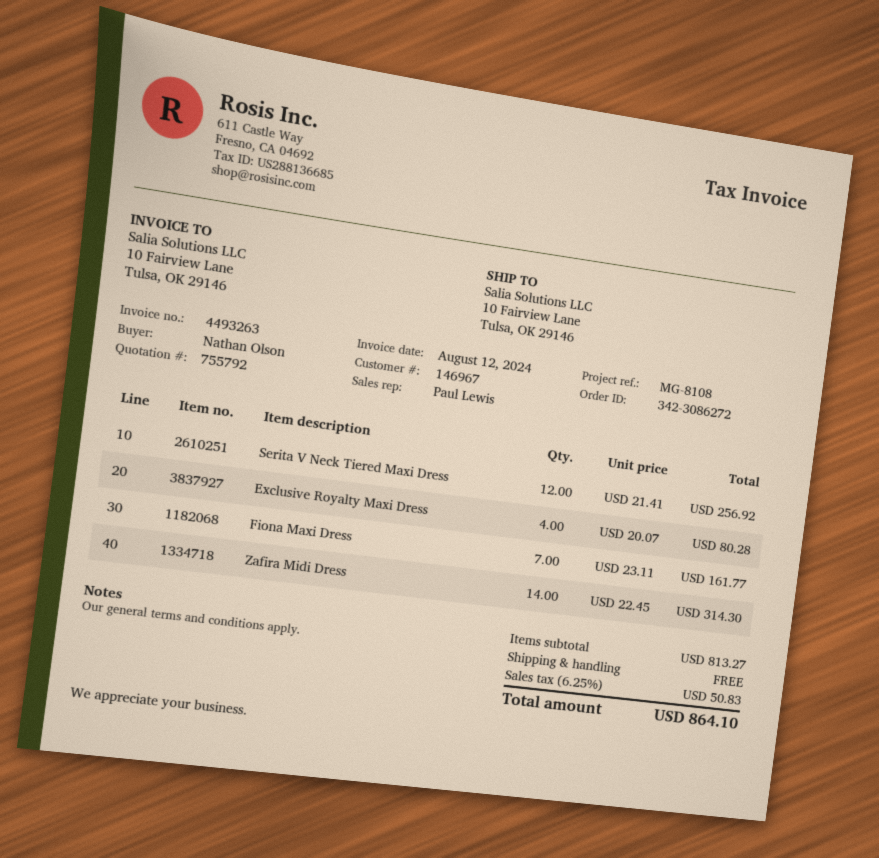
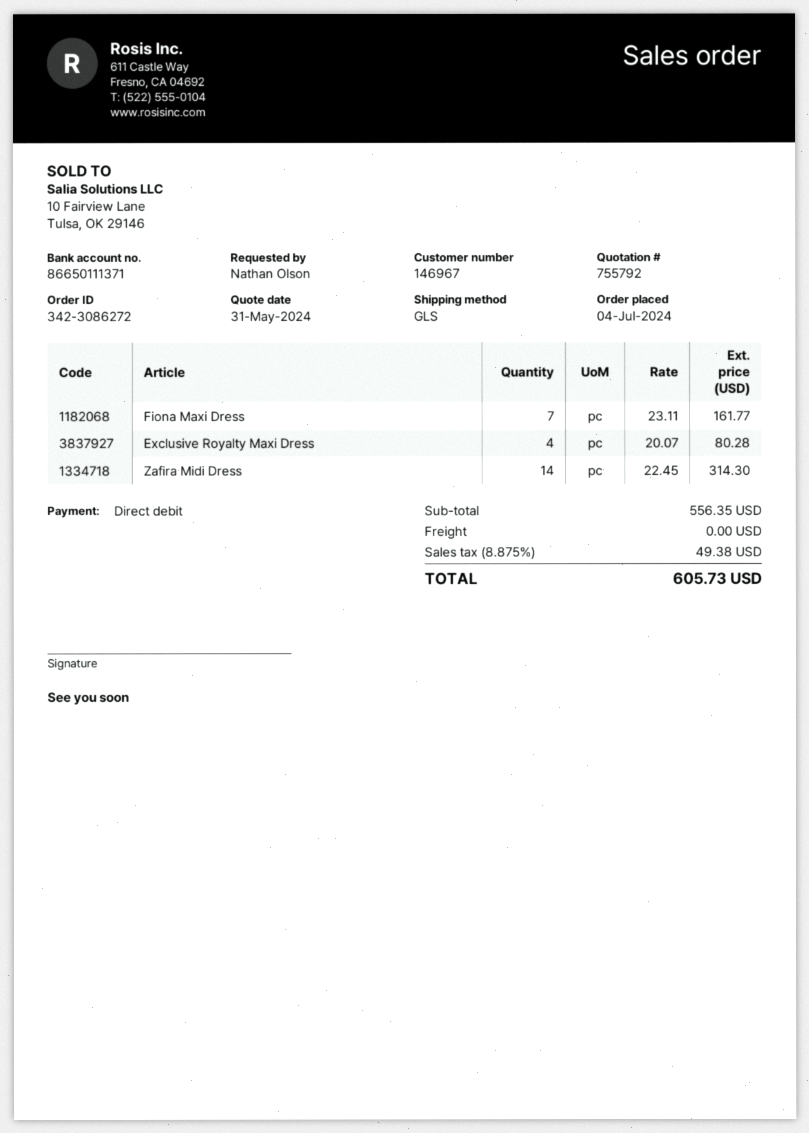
Serita V Neck Tiered Maxi Dress: 12 x 21.41 = 256.92 -> none
subtotal: 813.27 -> 556.35
tax: 6.25% = 50.83 -> 8.875% = 49.38
total: 864.10 -> 605.73

